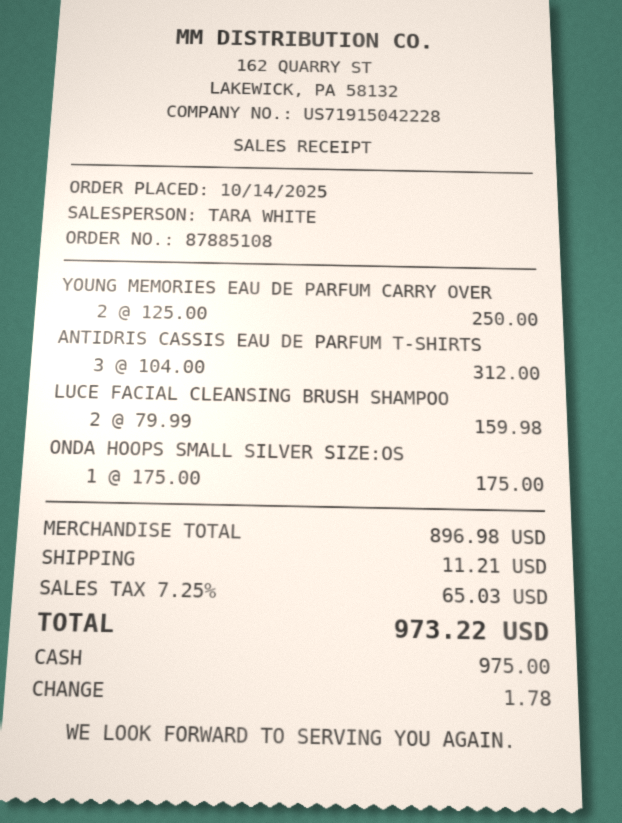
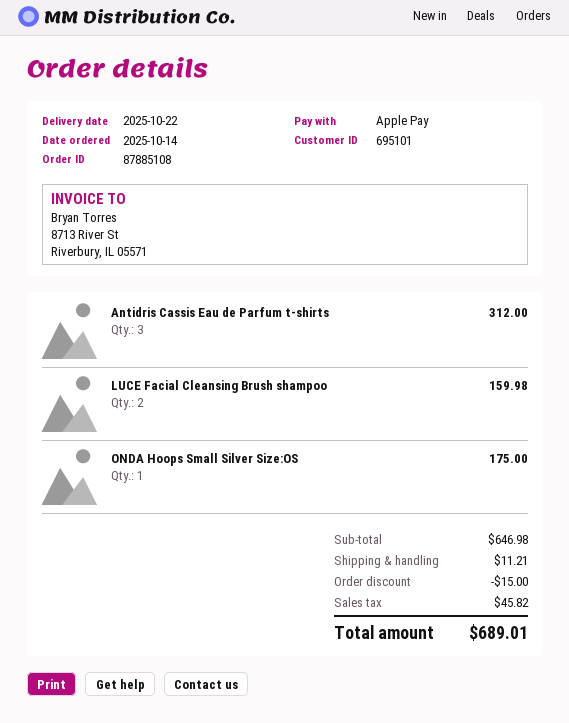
payment method: cash -> Apple Pay
YOUNG MEMORIES EAU DE PARFUM CARRY OVER: 2 for 250.00 -> none
subtotal: 896.98 -> 646.98
discount: none -> 15.00
tax: 65.03 -> 45.82
total: 973.22 -> 689.01

